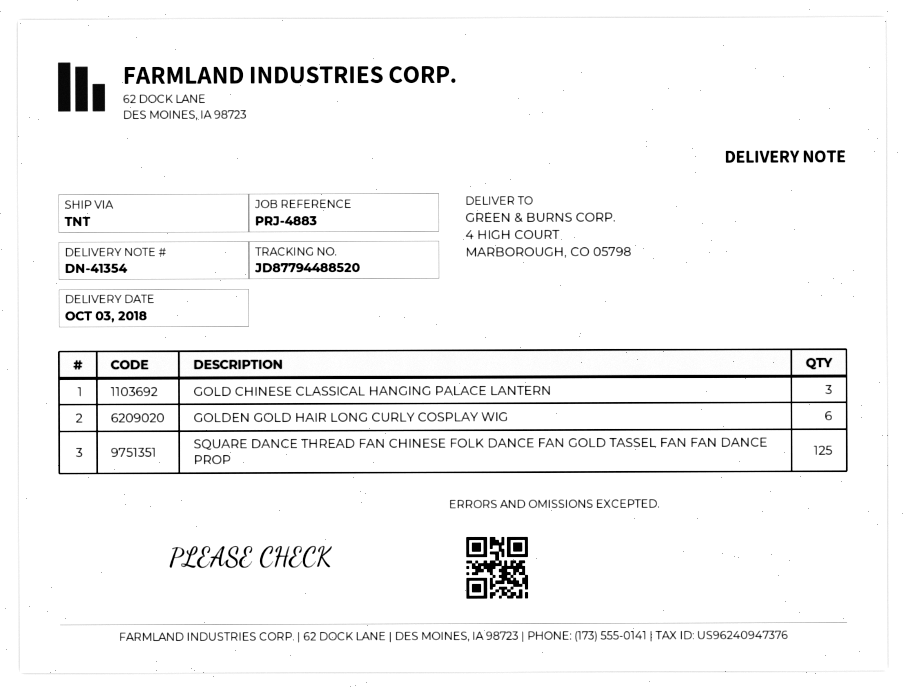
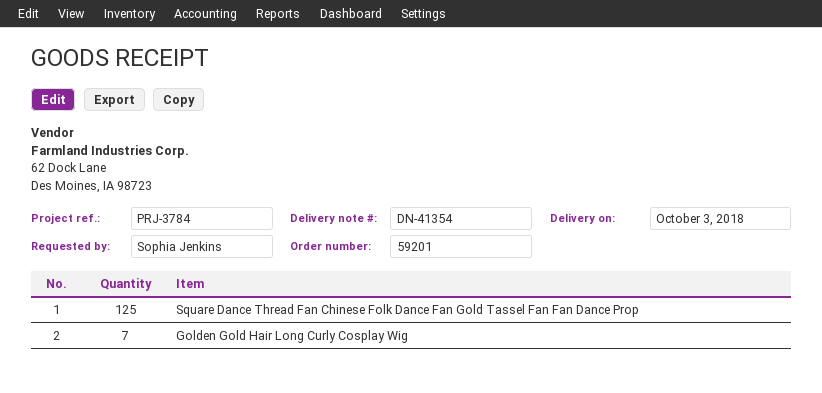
reference: PRJ-4883 -> PRJ-3784
GOLD CHINESE CLASSICAL HANGING PALACE LANTERN: 3 -> none
GOLDEN GOLD HAIR LONG CURLY COSPLAY WIG: 6 -> 7

